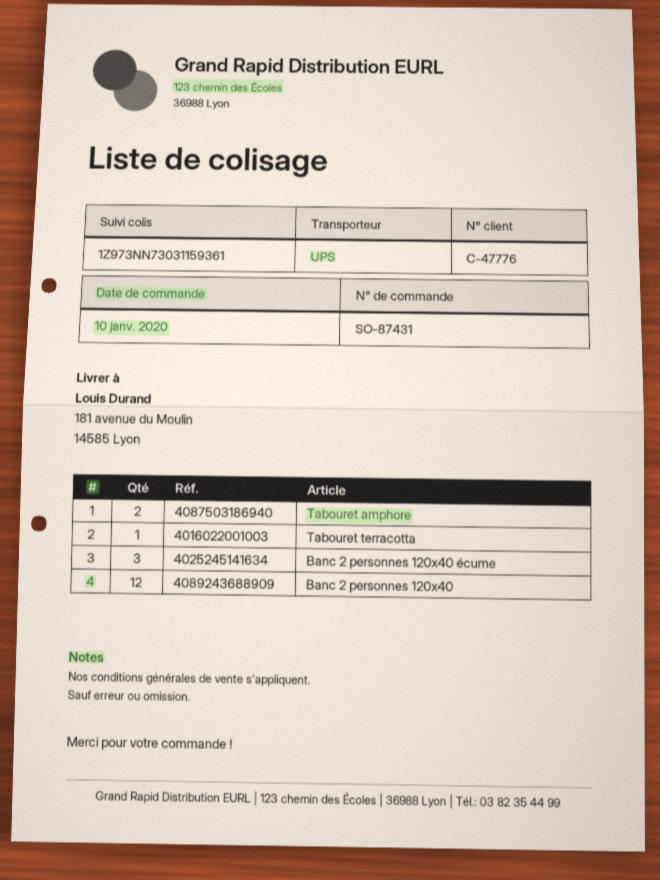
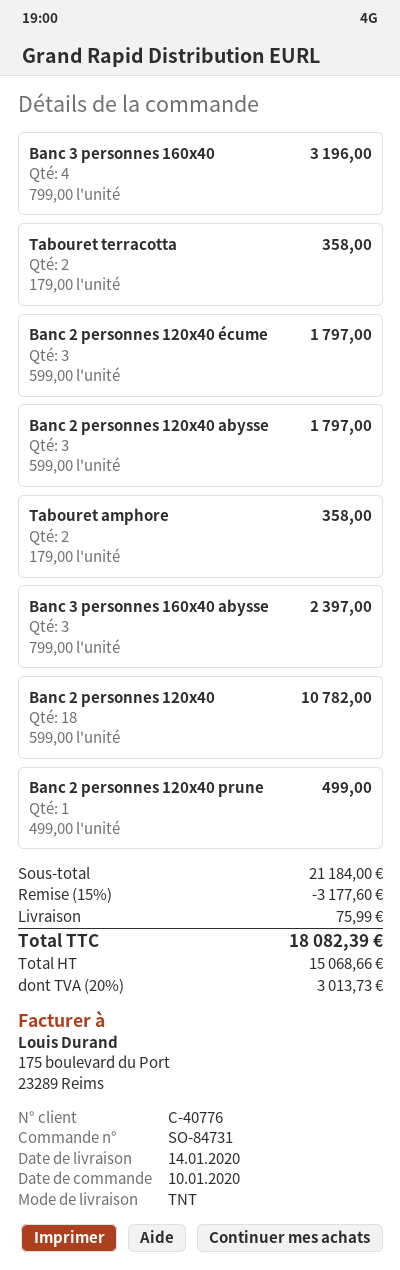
order number: SO-87431 -> SO-84731
customer number: C-47776 -> C-40776
shipping method: UPS -> TNT
Tabouret terracotta: 1 -> 2
Banc 2 personnes 120x40: 12 -> 18
Banc 3 personnes 160x40: none -> 4
Banc 2 personnes 120x40 abysse: none -> 3
Banc 3 personnes 160x40 abysse: none -> 3
Banc 2 personnes 120x40 prune: none -> 1

